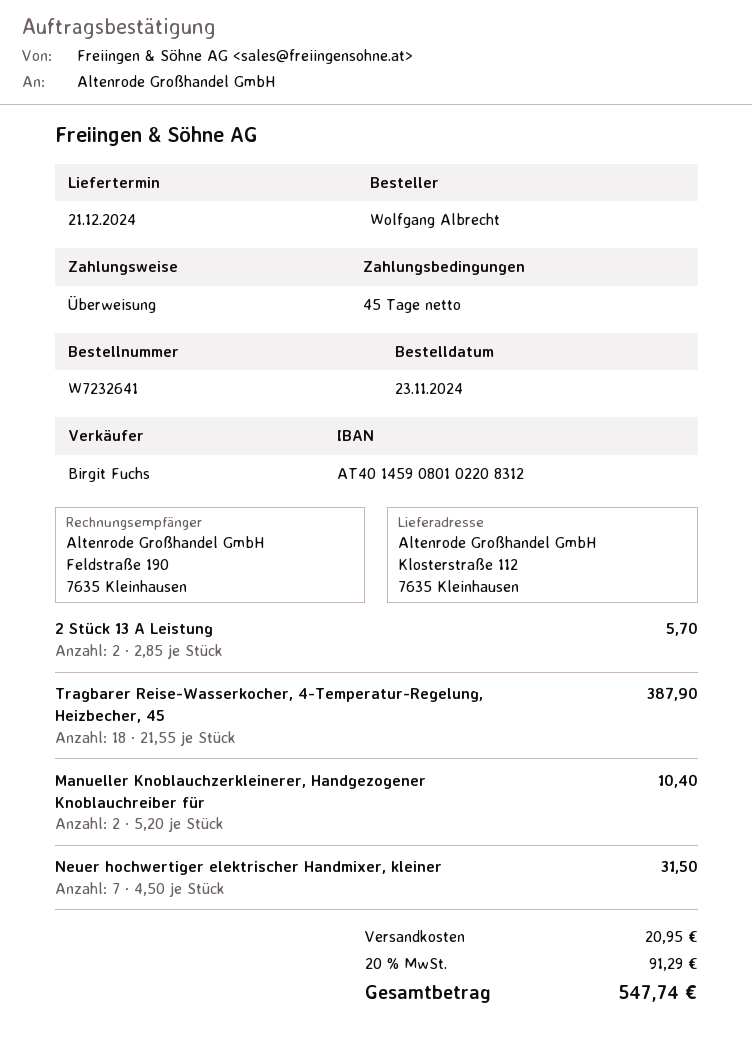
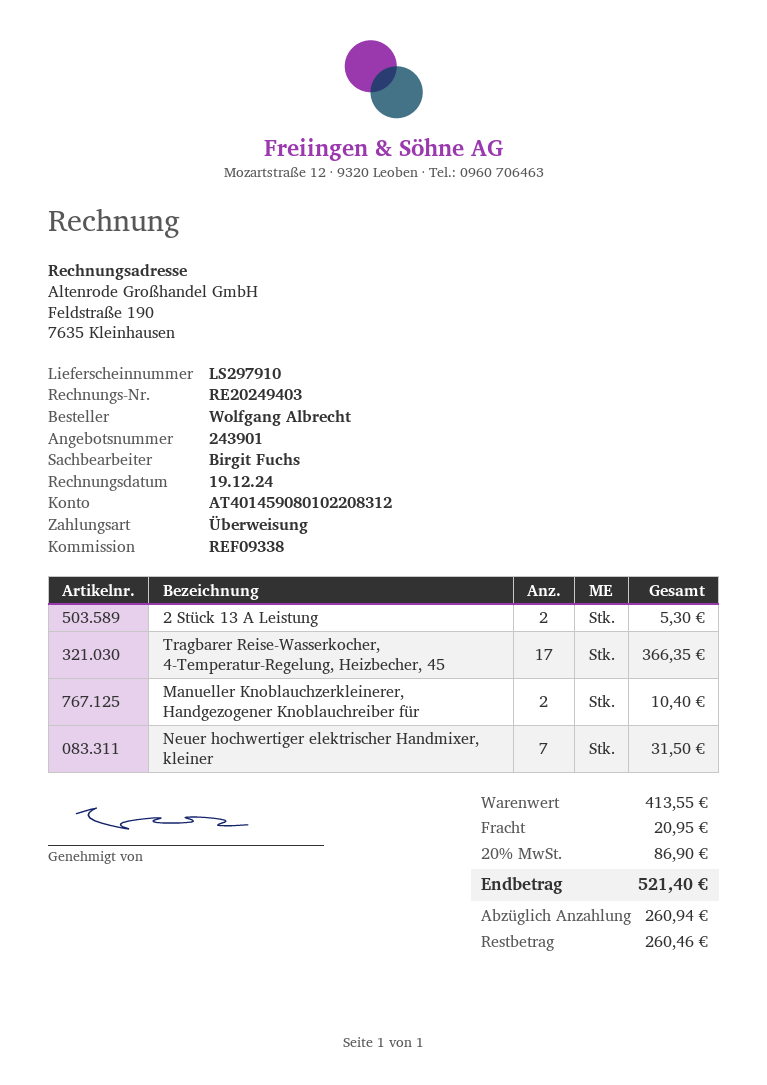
2 Stück 13 A Leistung: 2 for 5.70 -> 2 for 5.30
Tragbarer Reise-Wasserkocher, 4-Temperatur-Regelung, Heizbecher, 45: 18 for 387.90 -> 17 for 366.35
tax: 20% = 91.29 -> 20% = 86.90
total: 547.74 -> 521.40

